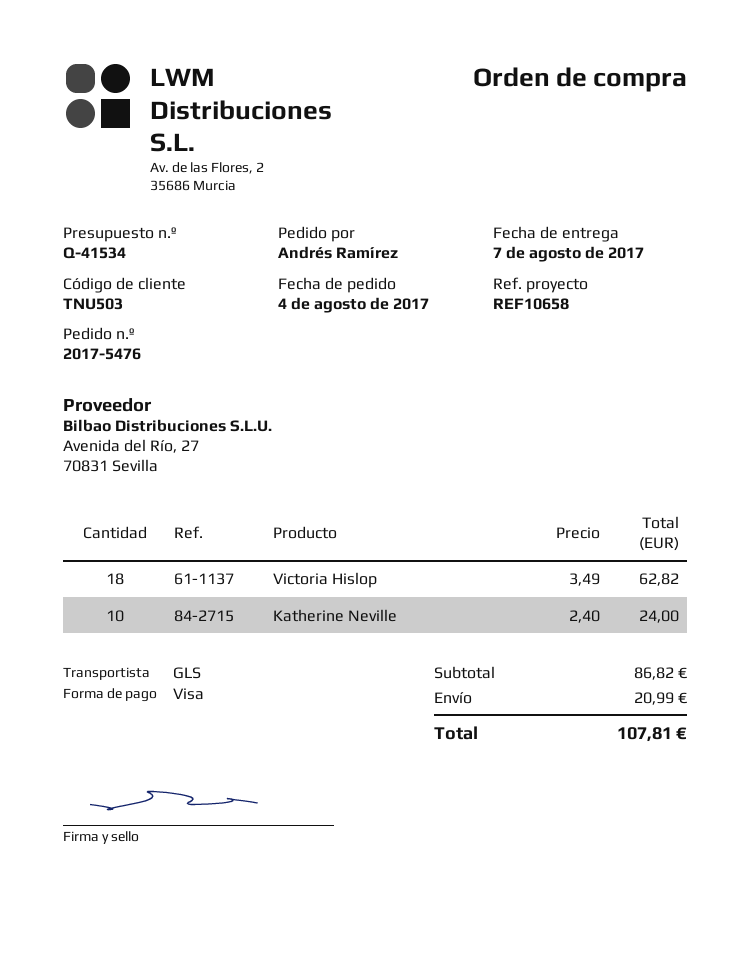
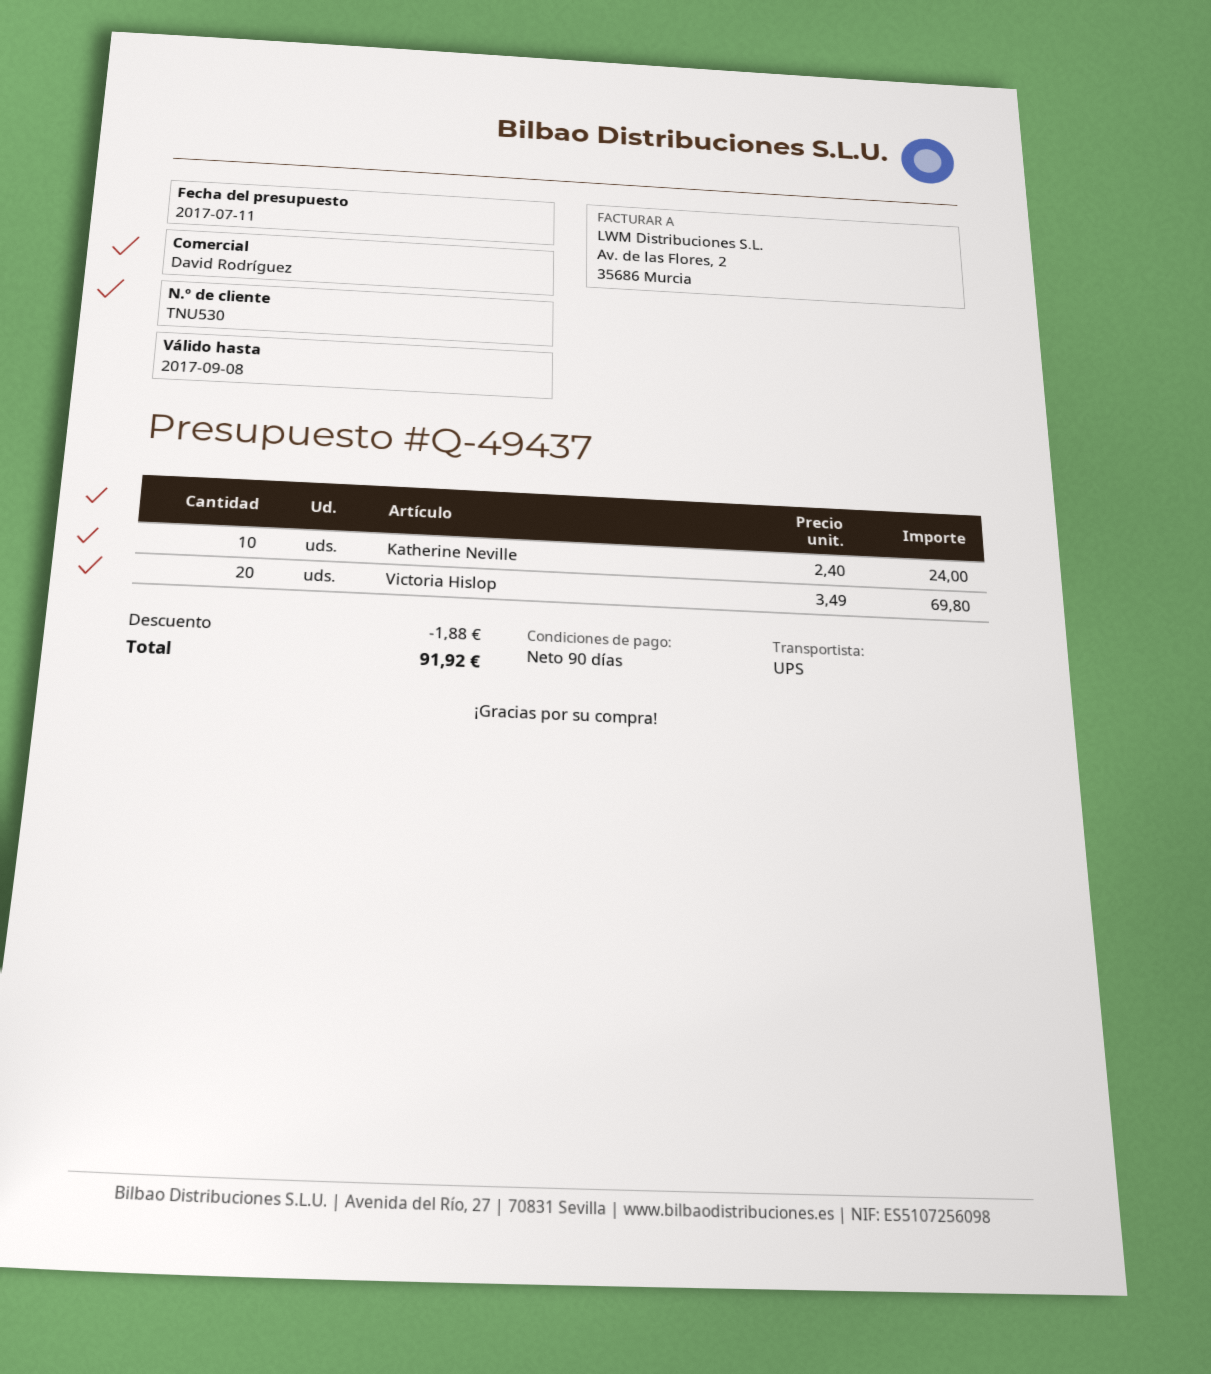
quote number: Q-41534 -> Q-49437
customer number: TNU503 -> TNU530
shipping method: GLS -> UPS
Victoria Hislop: 18 x 3.49 = 62.82 -> 20 x 3.49 = 69.80
discount: none -> 1.88
shipping: 20.99 -> none
total: 107.81 -> 91.92

